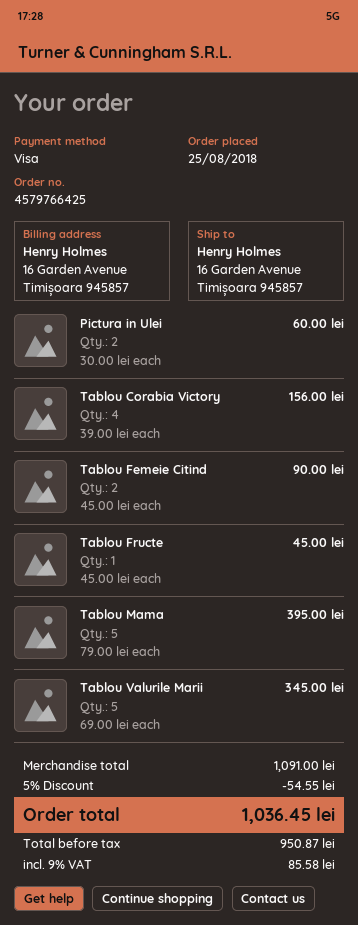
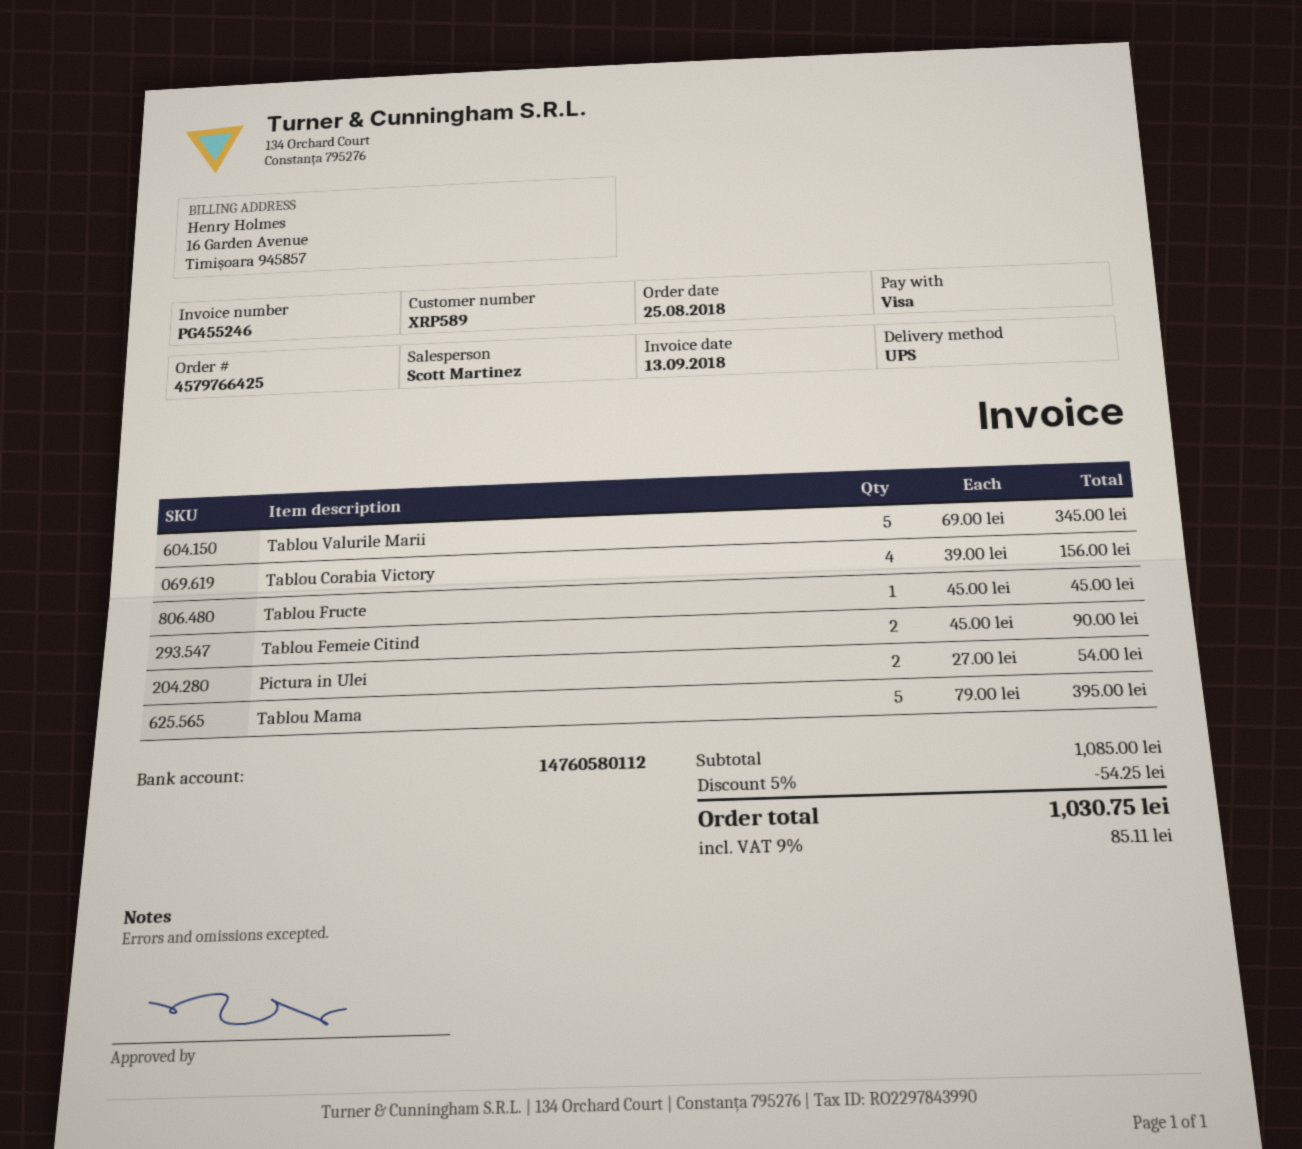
Pictura in Ulei: 2 x 30.00 = 60.00 -> 2 x 27.00 = 54.00
subtotal: 1091.00 -> 1085.00
discount: 5% = 54.55 -> 5% = 54.25
tax: 9% = 85.58 -> 9% = 85.11
total: 1036.45 -> 1030.75

